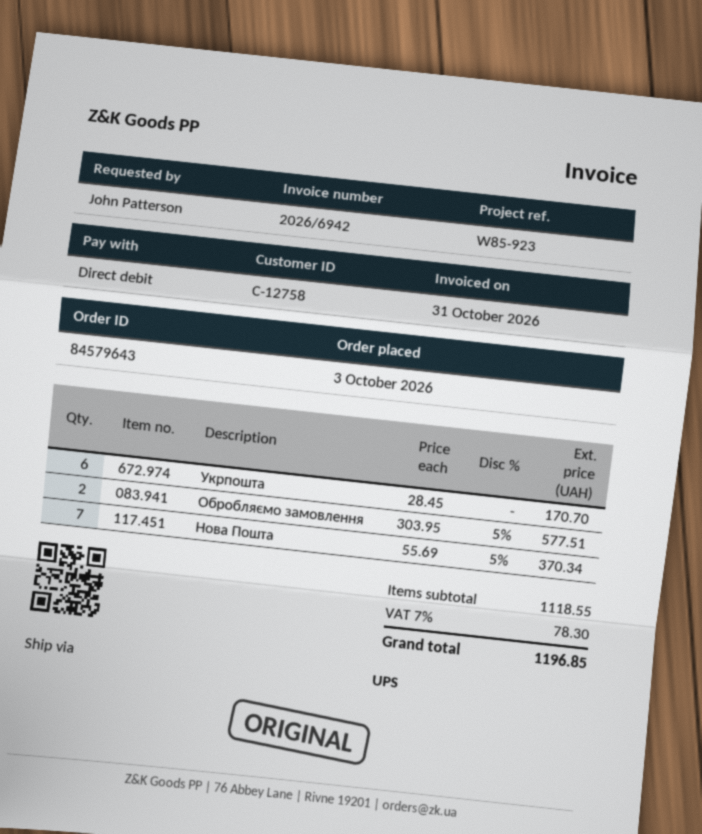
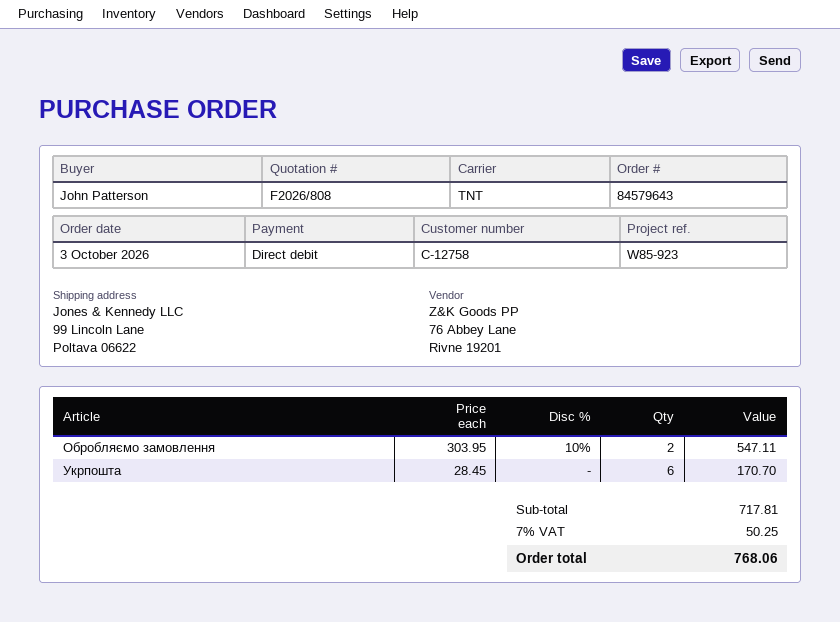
shipping method: UPS -> TNT
Обробляємо замовлення: 2 x 303.95 - 5% = 577.51 -> 2 x 303.95 - 10% = 547.11
Нова Пошта: 7 x 55.69 - 5% = 370.34 -> none
subtotal: 1118.55 -> 717.81
tax: 7% = 78.30 -> 7% = 50.25
total: 1196.85 -> 768.06

